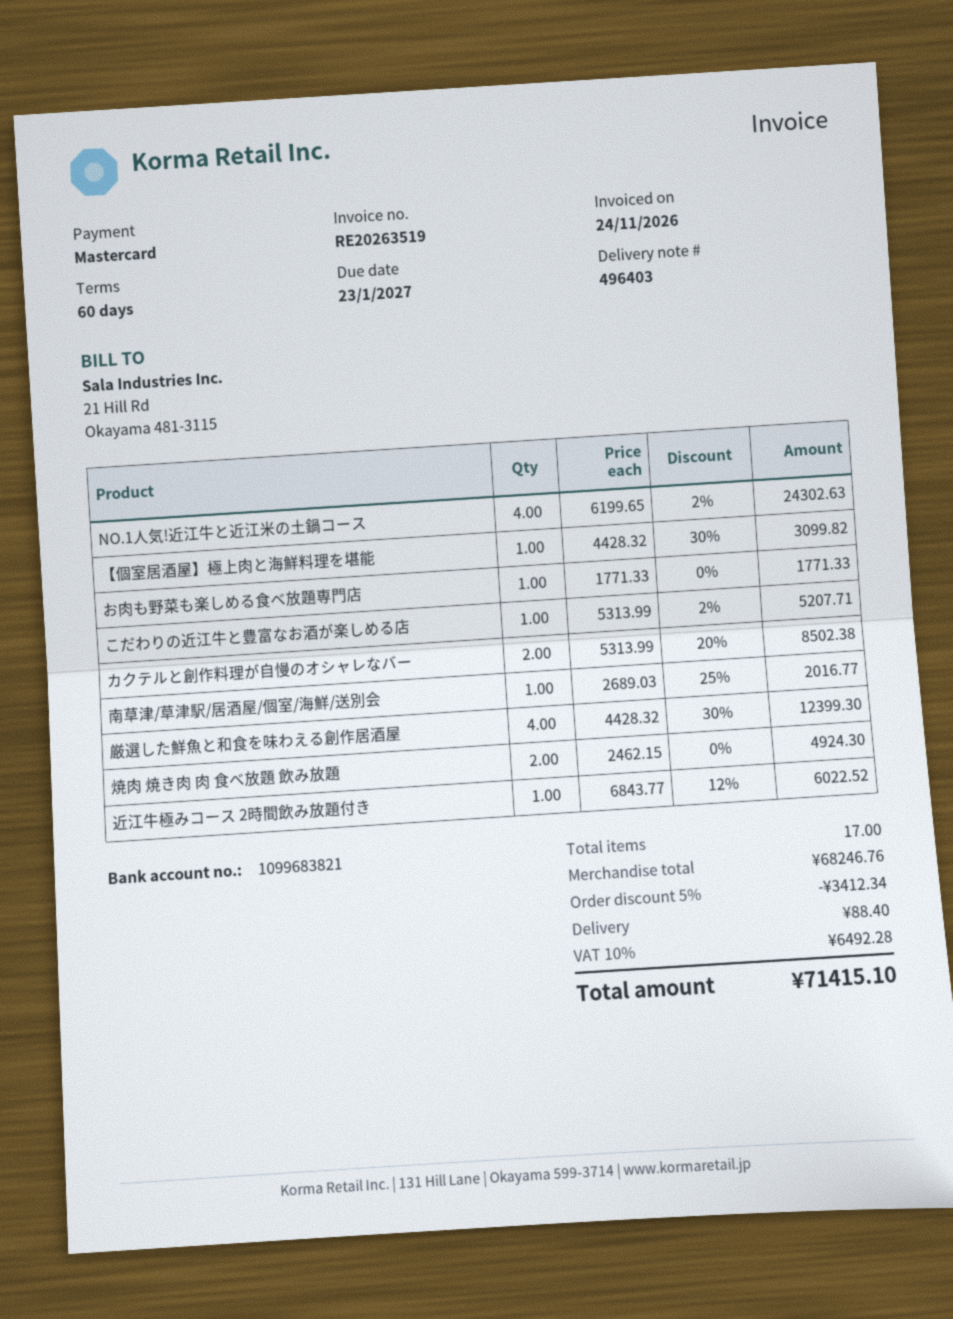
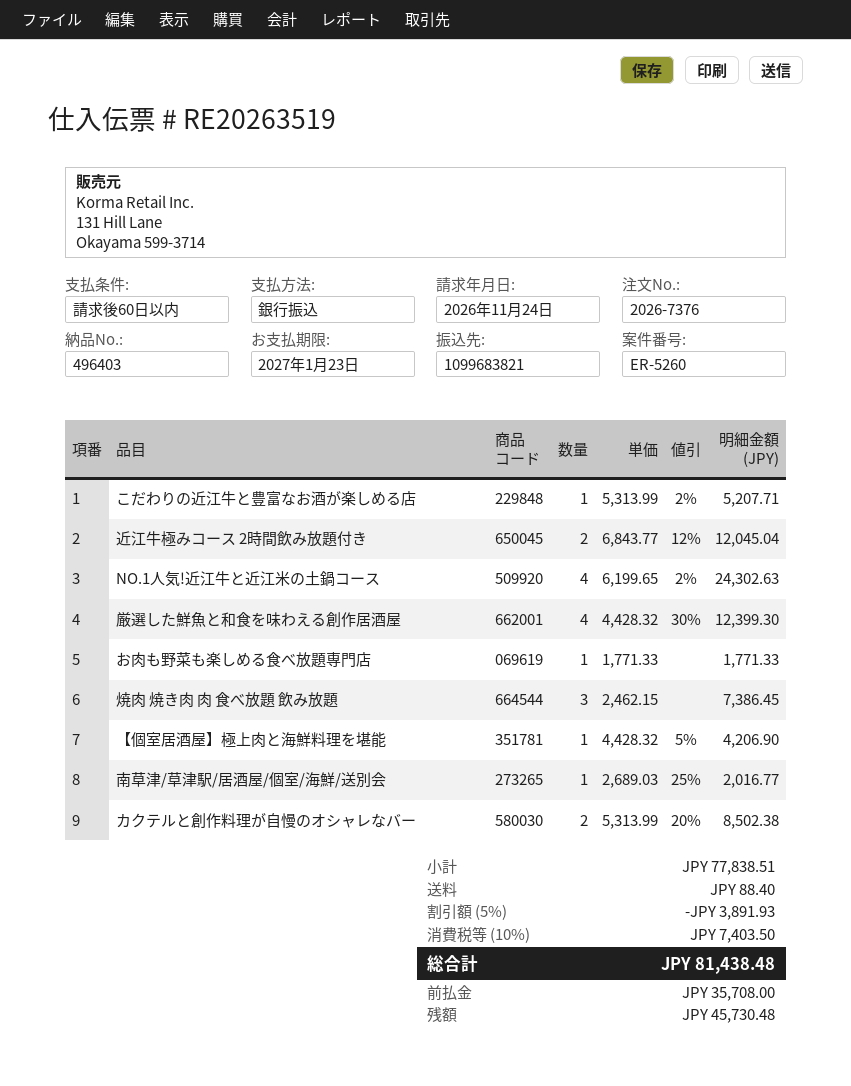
payment method: Mastercard -> bank transfer
【個室居酒屋】極上肉と海鮮料理を堪能: 1 x 4428.32 - 30% = 3099.82 -> 1 x 4428.32 - 5% = 4206.90
焼肉 焼き肉 肉 食べ放題 飲み放題: 2 x 2462.15 = 4924.30 -> 3 x 2462.15 = 7386.45
近江牛極みコース 2時間飲み放題付き: 1 x 6843.77 - 12% = 6022.52 -> 2 x 6843.77 - 12% = 12045.04
subtotal: 68246.76 -> 77838.51
discount: 5% = 3412.34 -> 5% = 3891.93
tax: 10% = 6492.28 -> 10% = 7403.50
total: 71415.10 -> 81438.48

